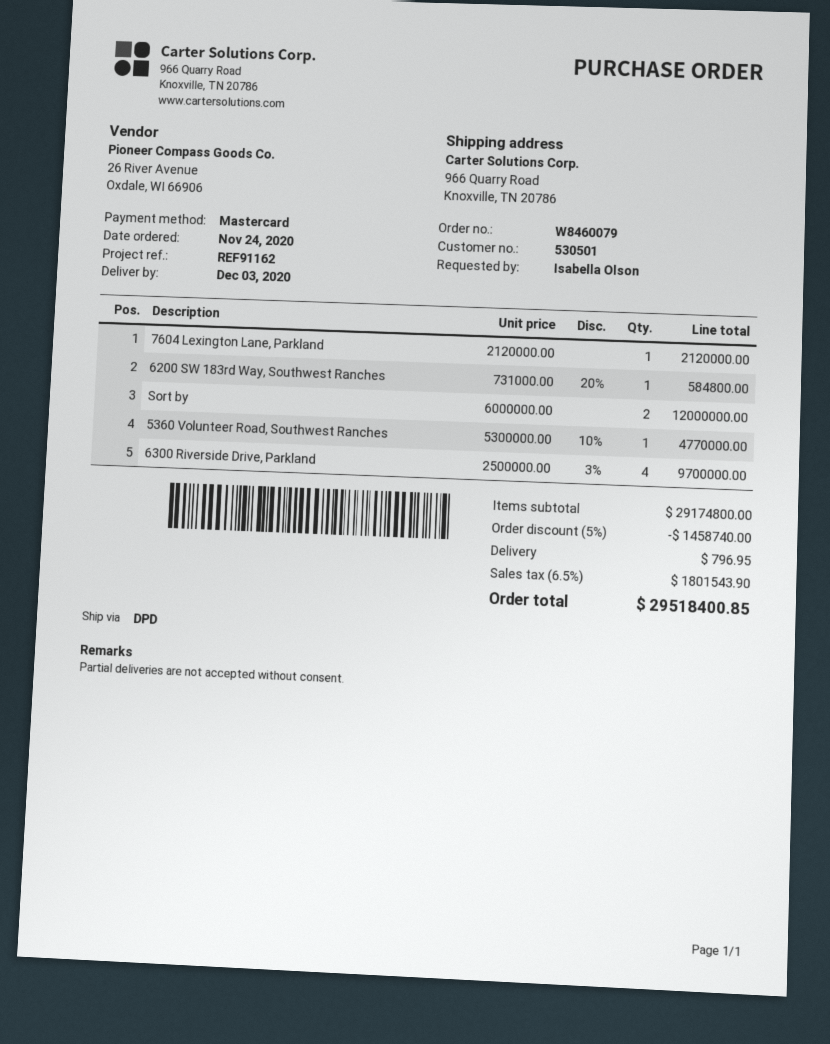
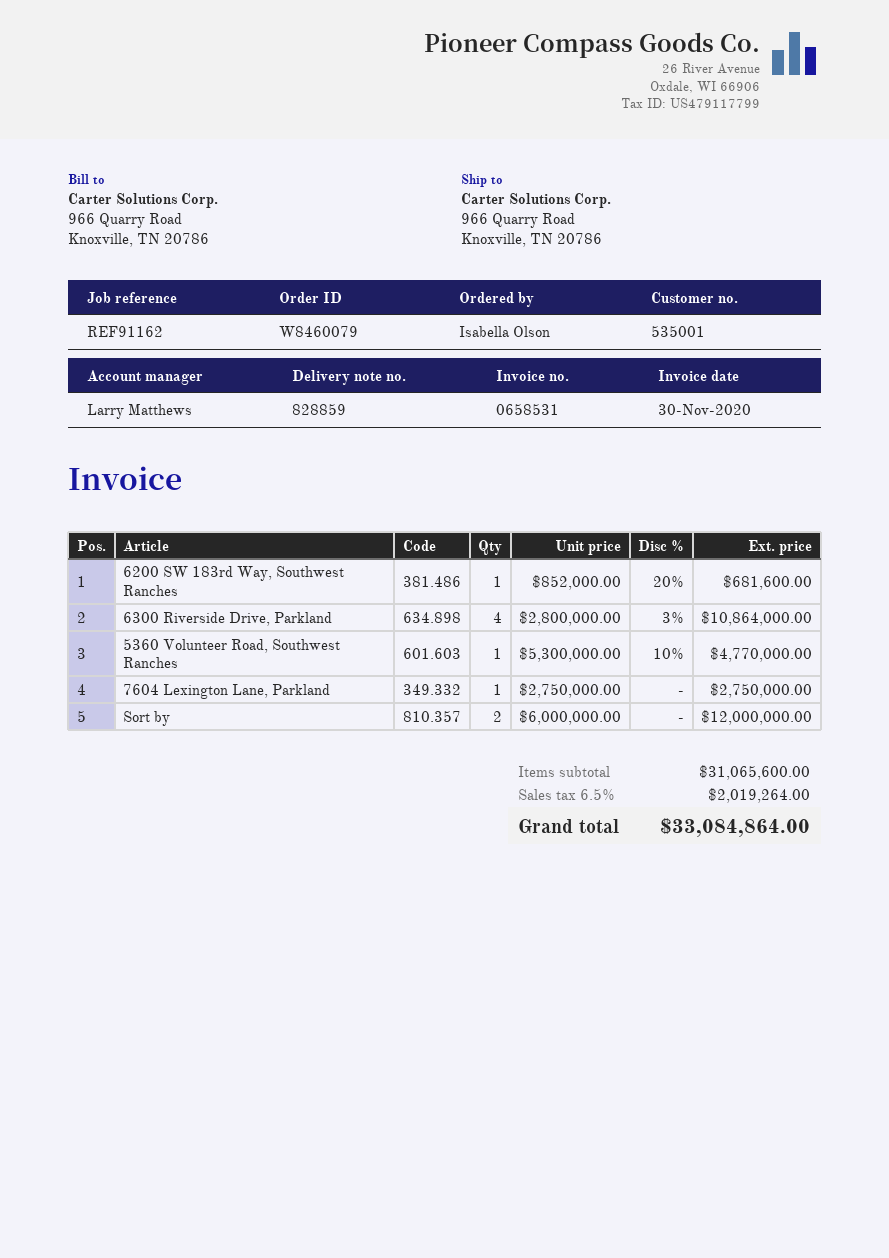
customer number: 530501 -> 535001
7604 Lexington Lane, Parkland: 1 x 2120000.00 = 2120000.00 -> 1 x 2750000.00 = 2750000.00
6200 SW 183rd Way, Southwest Ranches: 1 x 731000.00 - 20% = 584800.00 -> 1 x 852000.00 - 20% = 681600.00
6300 Riverside Drive, Parkland: 4 x 2500000.00 - 3% = 9700000.00 -> 4 x 2800000.00 - 3% = 10864000.00
subtotal: 29174800.00 -> 31065600.00
discount: 5% = 1458740.00 -> none
shipping: 796.95 -> none
tax: 6.5% = 1801543.90 -> 6.5% = 2019264.00
total: 29518400.85 -> 33084864.00

